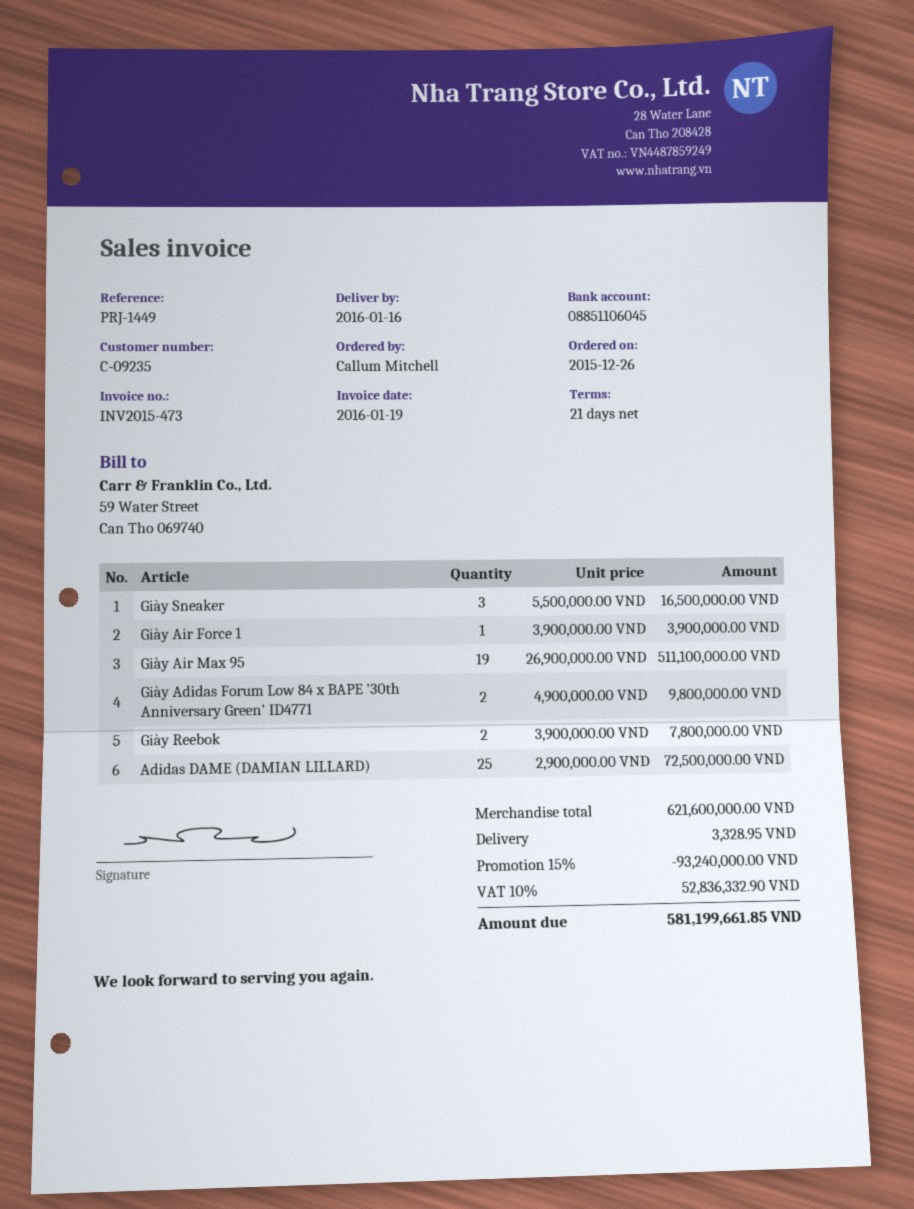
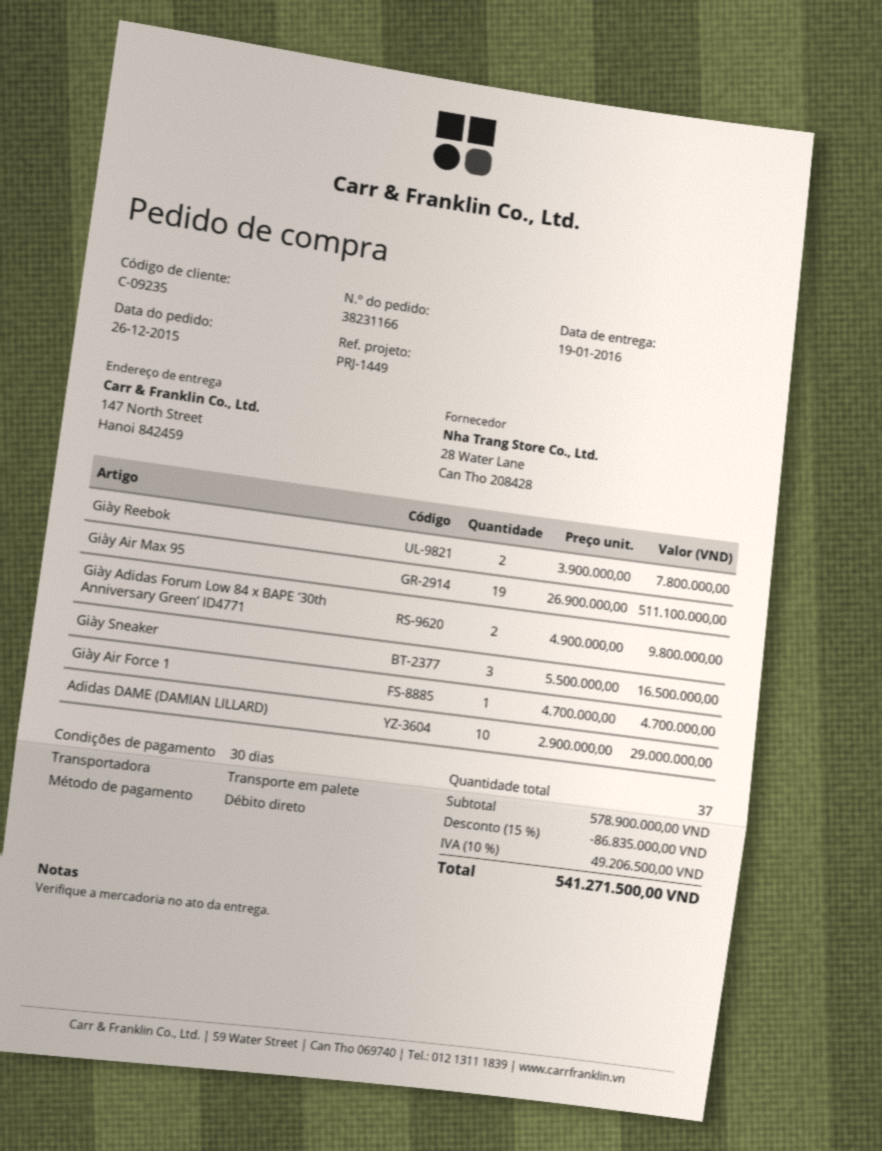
delivery date: 2016-01-16 -> 2016-01-19
payment terms: 21 days -> 30 days
Giày Air Force 1: 1 x 3900000.00 = 3900000.00 -> 1 x 4700000.00 = 4700000.00
Adidas DAME (DAMIAN LILLARD): 25 x 2900000.00 = 72500000.00 -> 10 x 2900000.00 = 29000000.00
subtotal: 621600000.00 -> 578900000.00
discount: 15% = 93240000.00 -> 15% = 86835000.00
shipping: 3328.95 -> none
tax: 10% = 52836332.90 -> 10% = 49206500.00
total: 581199661.85 -> 541271500.00

